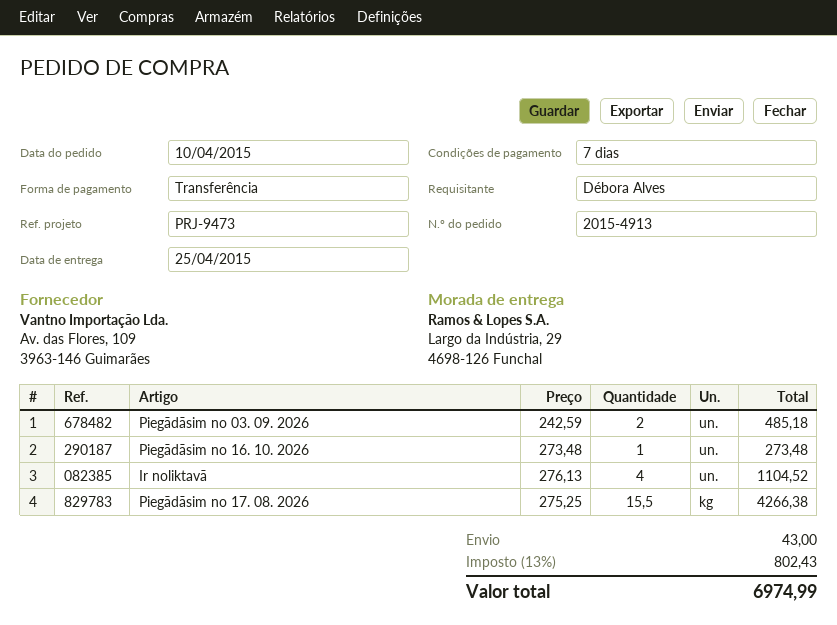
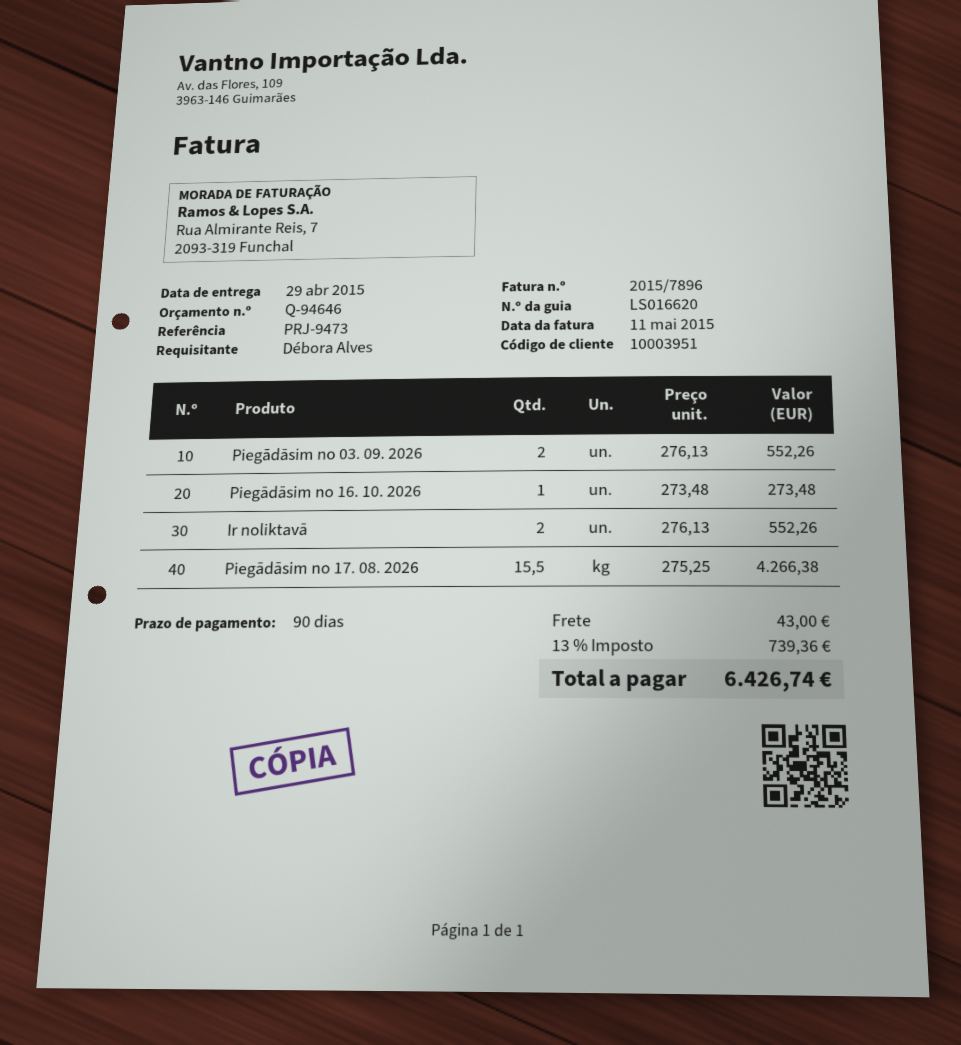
delivery date: 2015-04-25 -> 2015-04-29
payment terms: 7 days -> 90 days
Piegādāsim no 03. 09. 2026: 2 x 242.59 = 485.18 -> 2 x 276.13 = 552.26
Ir noliktavā: 4 x 276.13 = 1104.52 -> 2 x 276.13 = 552.26
tax: 13% = 802.43 -> 13% = 739.36
total: 6974.99 -> 6426.74

